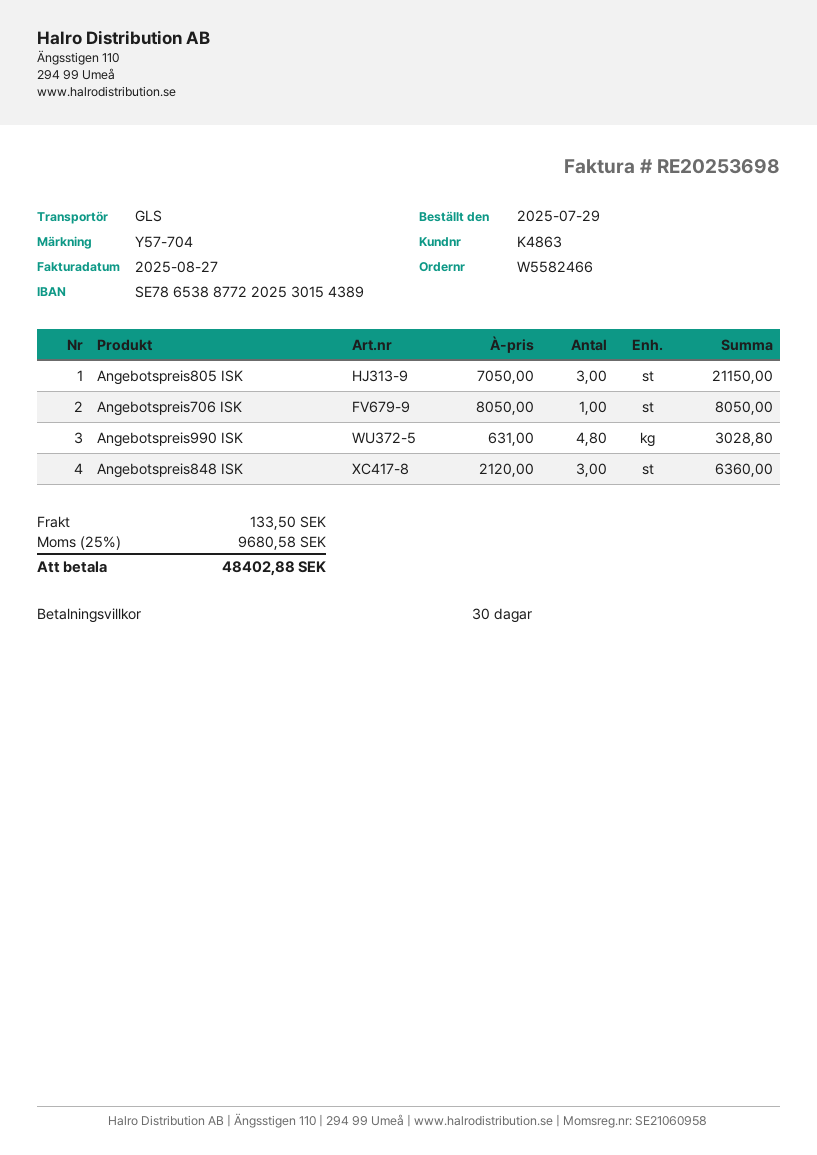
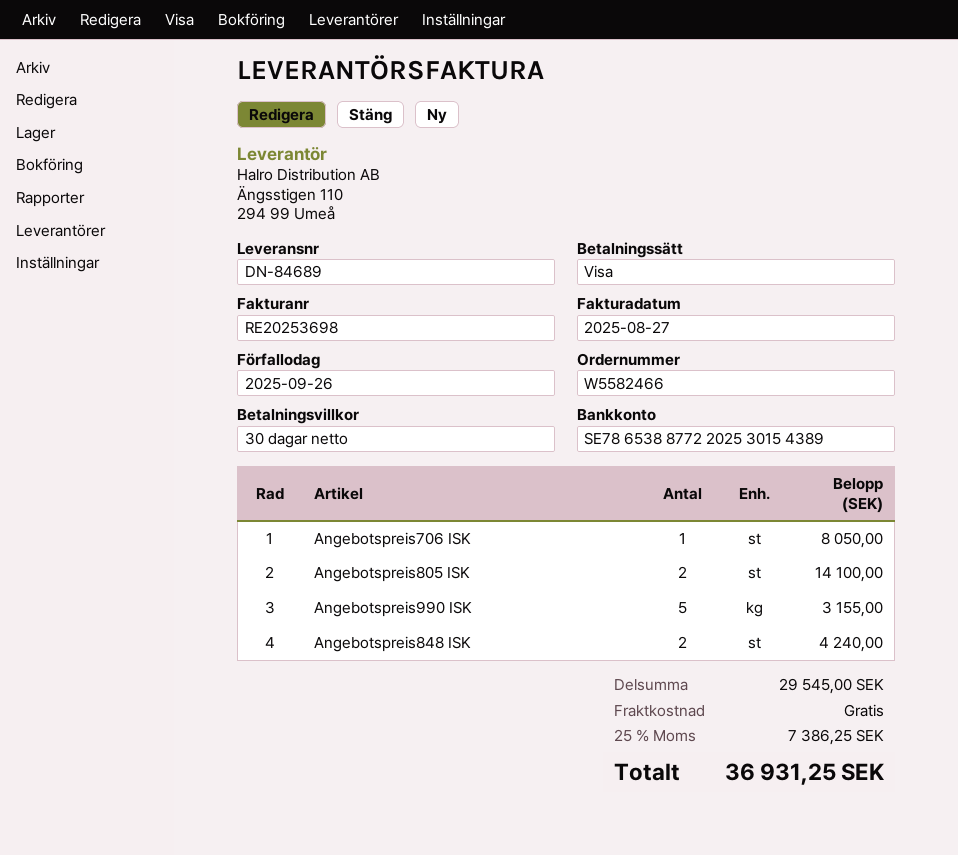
Angebotspreis805 ISK: 3 for 21150.00 -> 2 for 14100.00
Angebotspreis990 ISK: 4.8 for 3028.80 -> 5 for 3155.00
Angebotspreis848 ISK: 3 for 6360.00 -> 2 for 4240.00
shipping: 133.50 -> 0.00
tax: 25% = 9680.58 -> 25% = 7386.25
total: 48402.88 -> 36931.25

